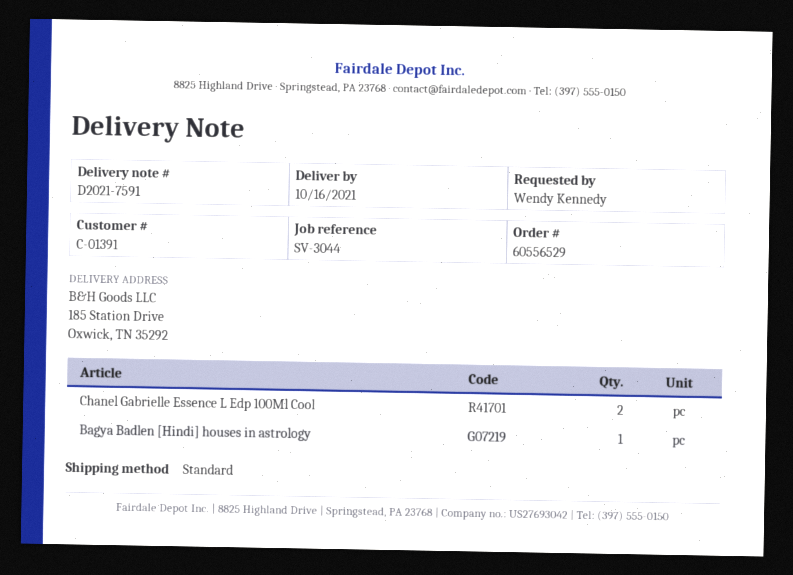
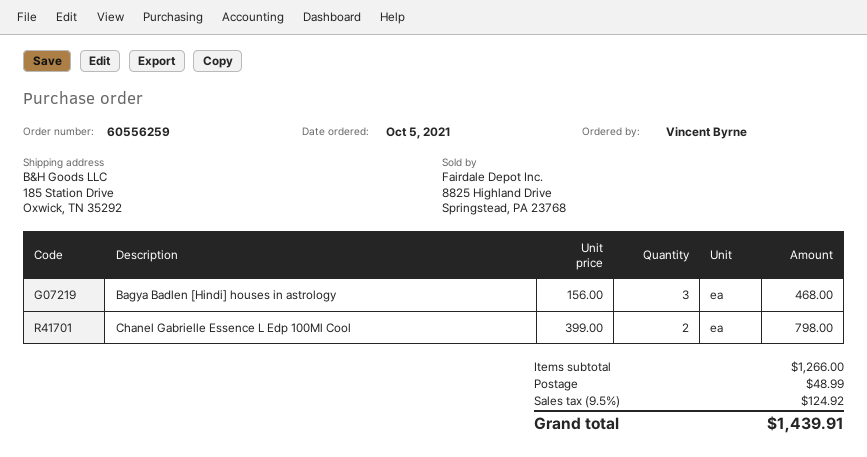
order number: 60556529 -> 60556259
ordered by: Wendy Kennedy -> Vincent Byrne
Bagya Badlen [Hindi] houses in astrology: 1 -> 3

